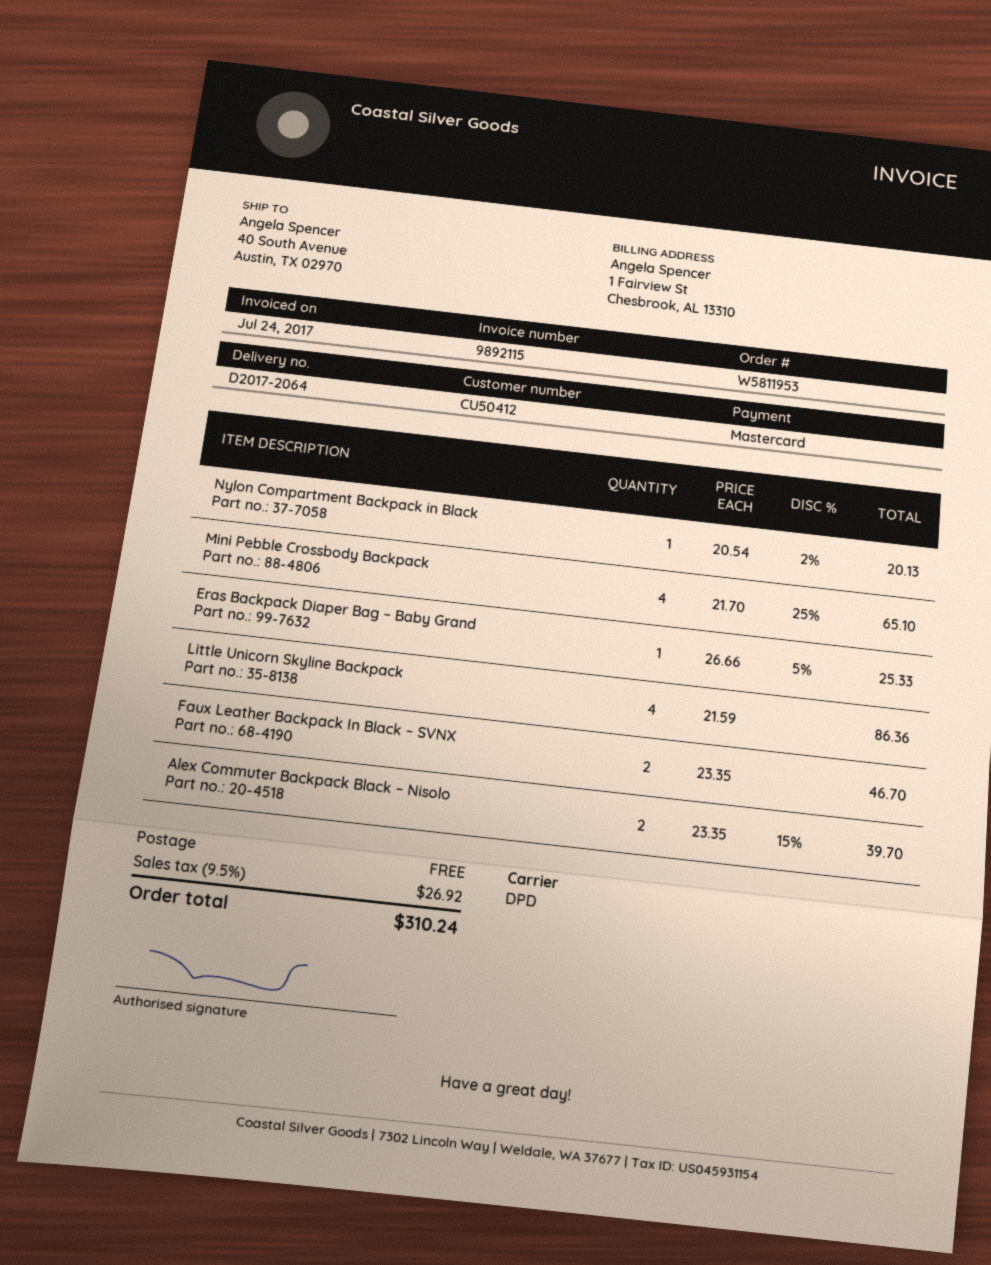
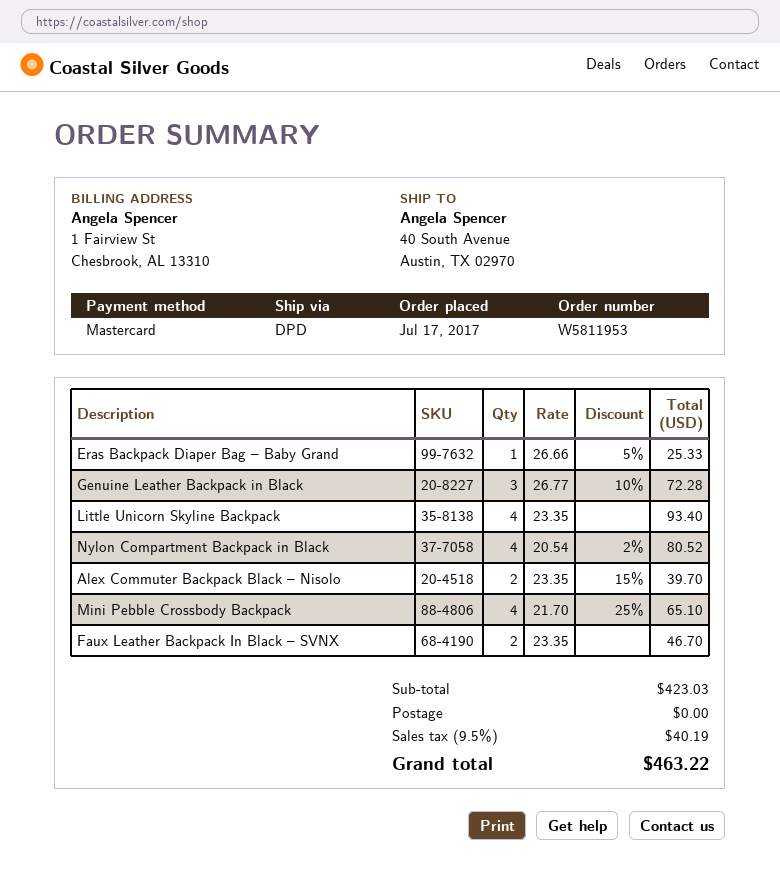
Nylon Compartment Backpack in Black: 1 x 20.54 - 2% = 20.13 -> 4 x 20.54 - 2% = 80.52
Little Unicorn Skyline Backpack: 4 x 21.59 = 86.36 -> 4 x 23.35 = 93.40
Genuine Leather Backpack in Black: none -> 3 x 26.77 - 10% = 72.28
tax: 9.5% = 26.92 -> 9.5% = 40.19
total: 310.24 -> 463.22

